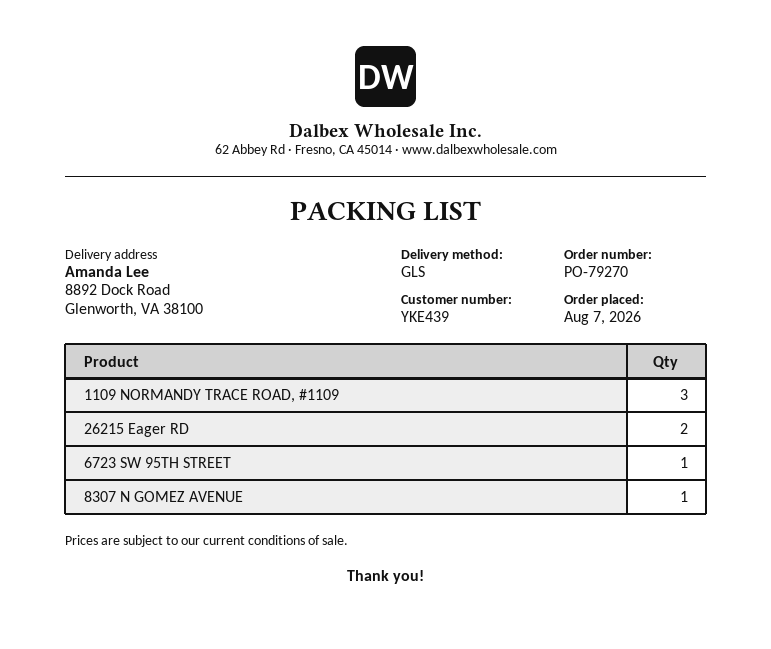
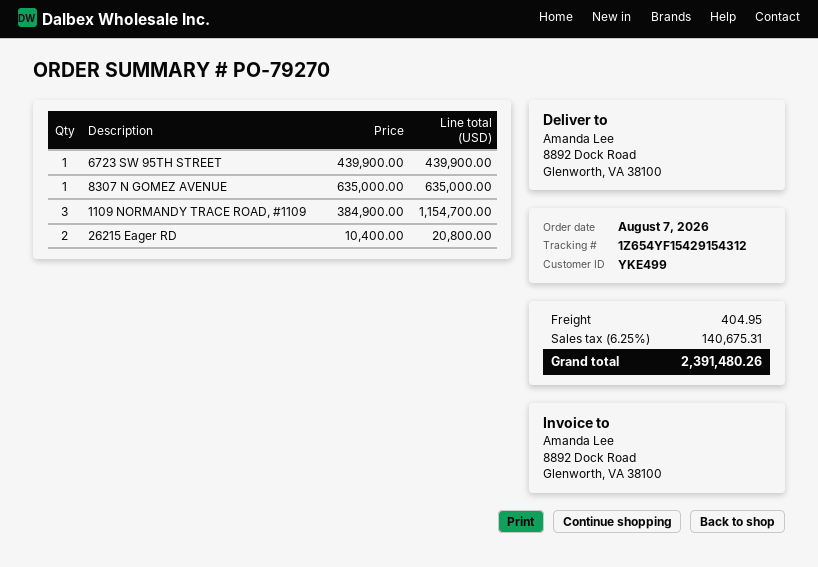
customer number: YKE439 -> YKE499

